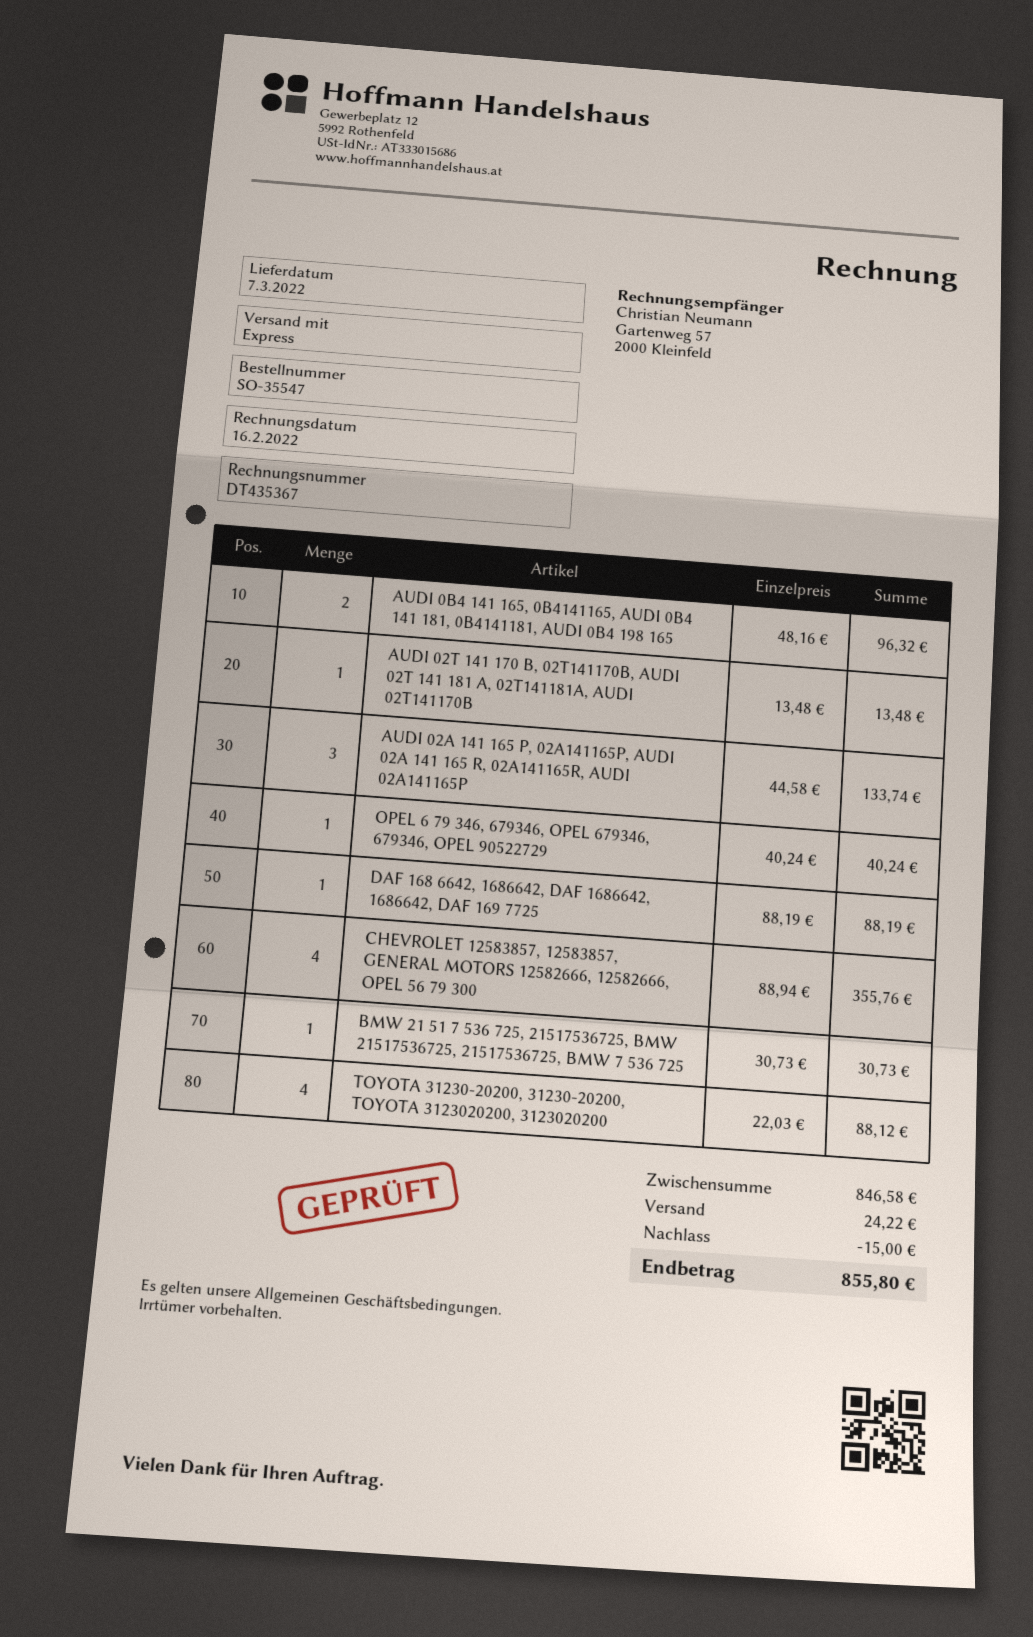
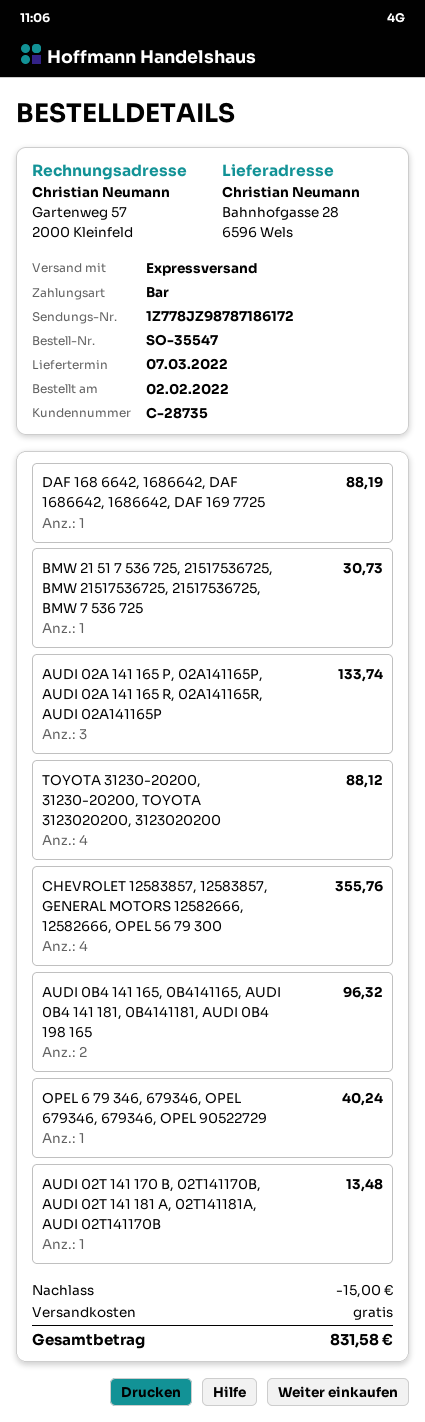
shipping: 24.22 -> 0.00
total: 855.80 -> 831.58

